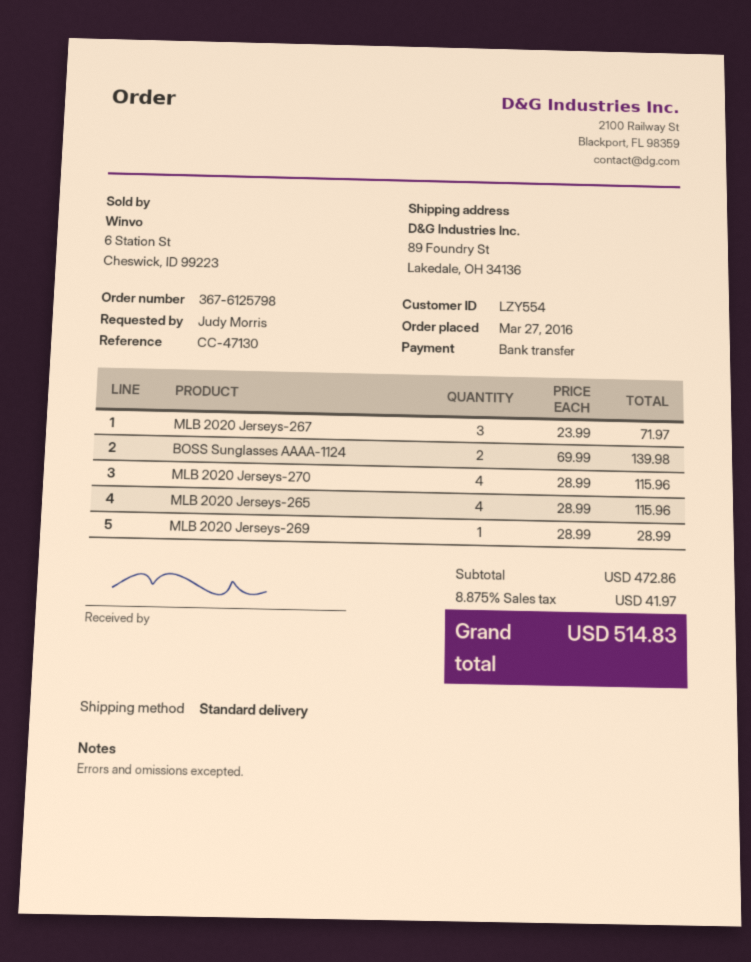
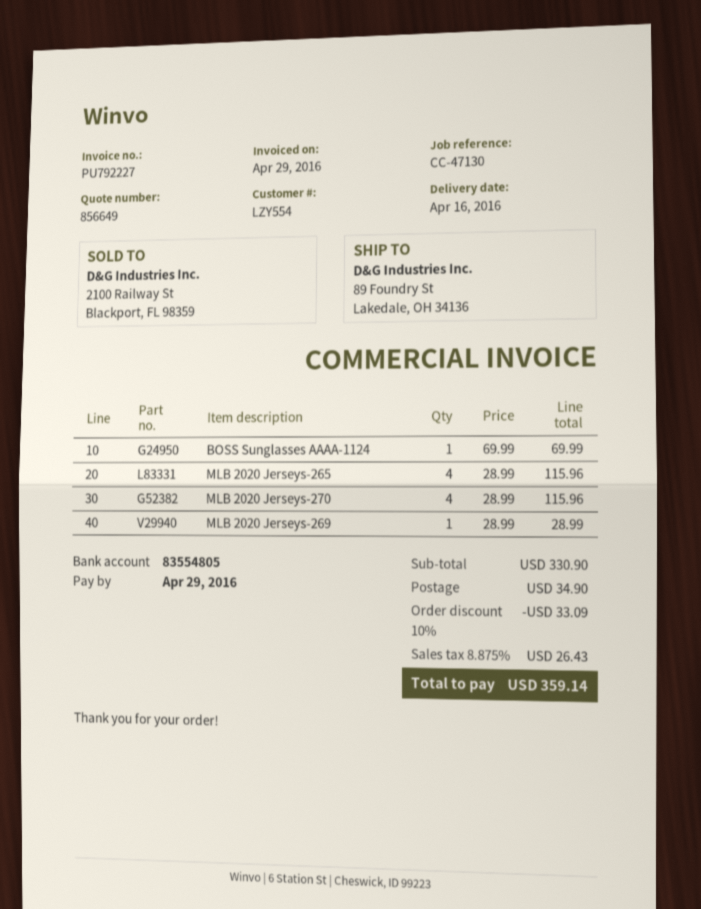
MLB 2020 Jerseys-267: 3 x 23.99 = 71.97 -> none
BOSS Sunglasses AAAA-1124: 2 x 69.99 = 139.98 -> 1 x 69.99 = 69.99
subtotal: 472.86 -> 330.90
discount: none -> 10% = 33.09
shipping: none -> 34.90
tax: 8.875% = 41.97 -> 8.875% = 26.43
total: 514.83 -> 359.14

